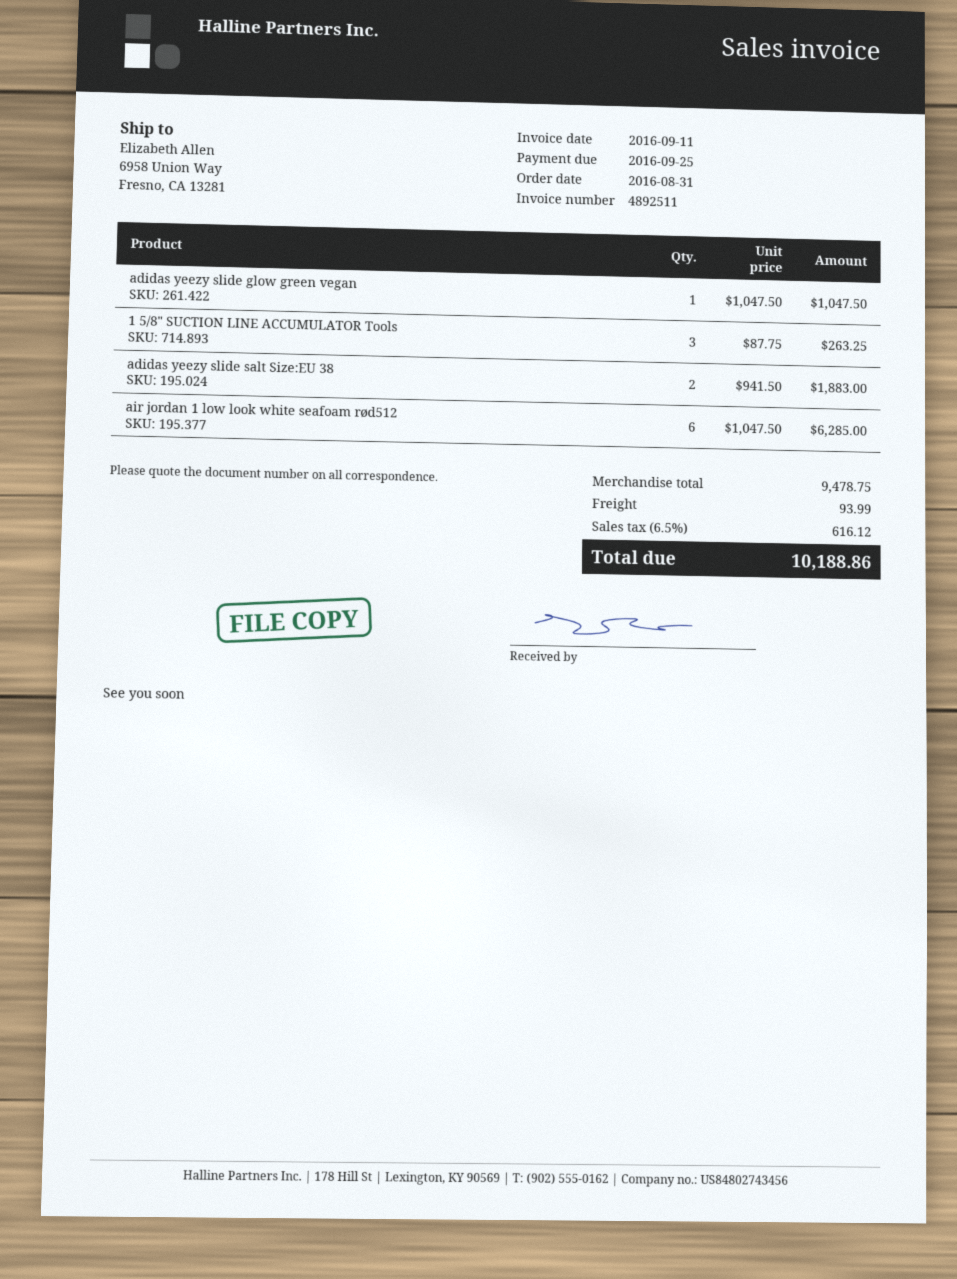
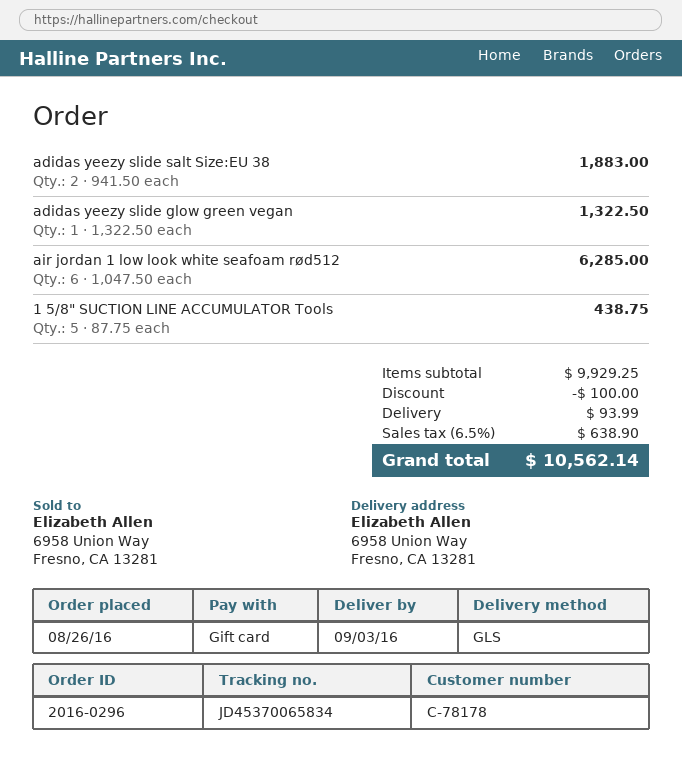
order date: 2016-08-31 -> 2016-08-26
adidas yeezy slide glow green vegan: 1 x 1047.50 = 1047.50 -> 1 x 1322.50 = 1322.50
1 5/8" SUCTION LINE ACCUMULATOR Tools: 3 x 87.75 = 263.25 -> 5 x 87.75 = 438.75
subtotal: 9478.75 -> 9929.25
discount: none -> 100.00
tax: 6.5% = 616.12 -> 6.5% = 638.90
total: 10188.86 -> 10562.14

